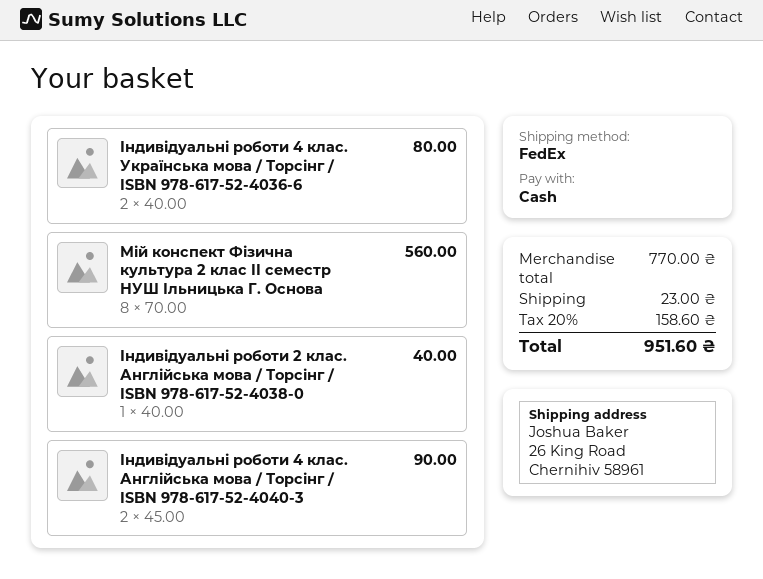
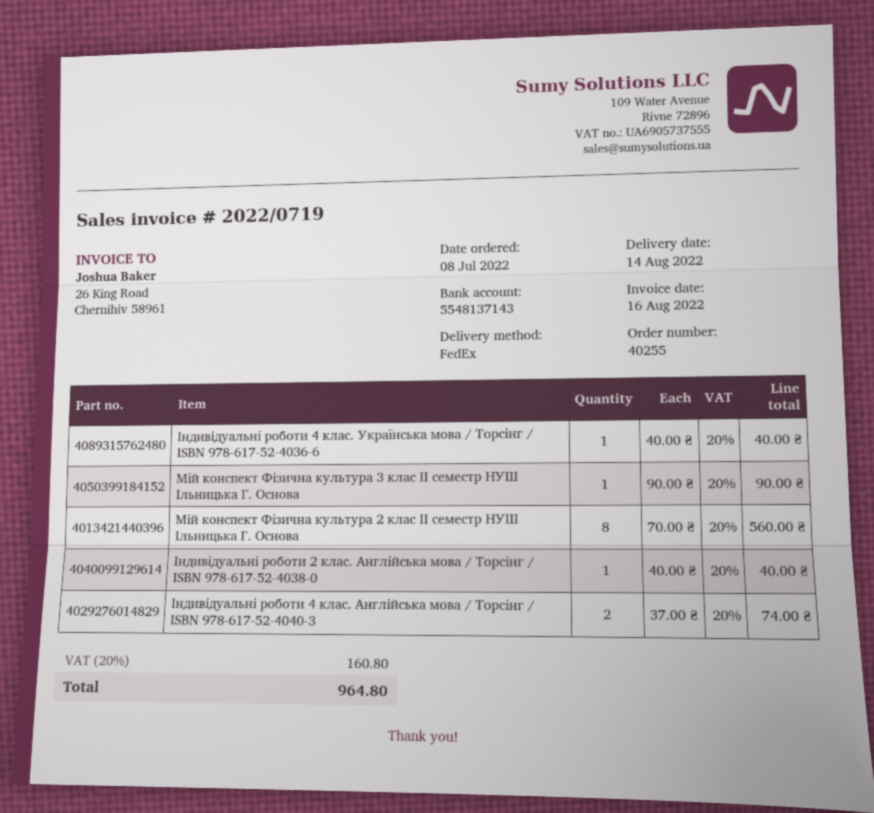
Індивідуальні роботи 4 клас. Українська мова / Торсінг / ISBN 978-617-52-4036-6: 2 x 40.00 = 80.00 -> 1 x 40.00 = 40.00
Індивідуальні роботи 4 клас. Англійська мова / Торсінг / ISBN 978-617-52-4040-3: 2 x 45.00 = 90.00 -> 2 x 37.00 = 74.00
Мій конспект Фізична культура 3 клас II семестр НУШ Ільницька Г. Основа: none -> 1 x 90.00 = 90.00
shipping: 23.00 -> none
tax: 20% = 158.60 -> 20% = 160.80
total: 951.60 -> 964.80

